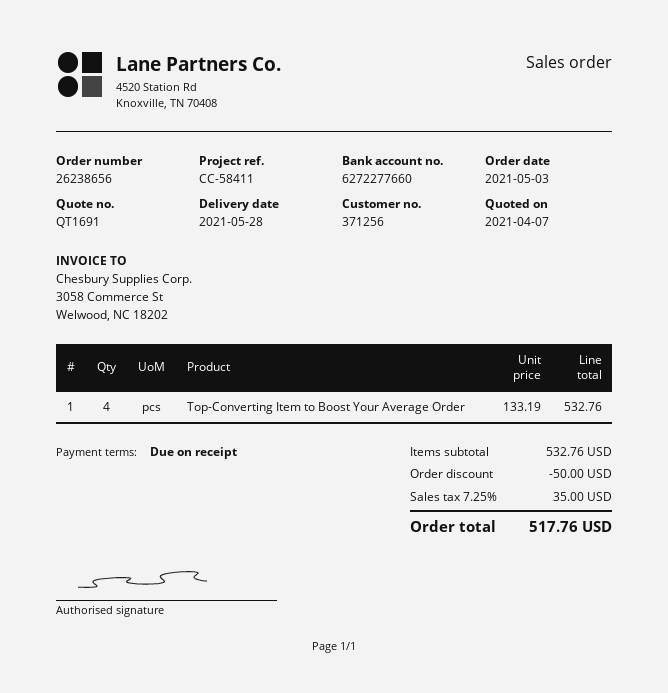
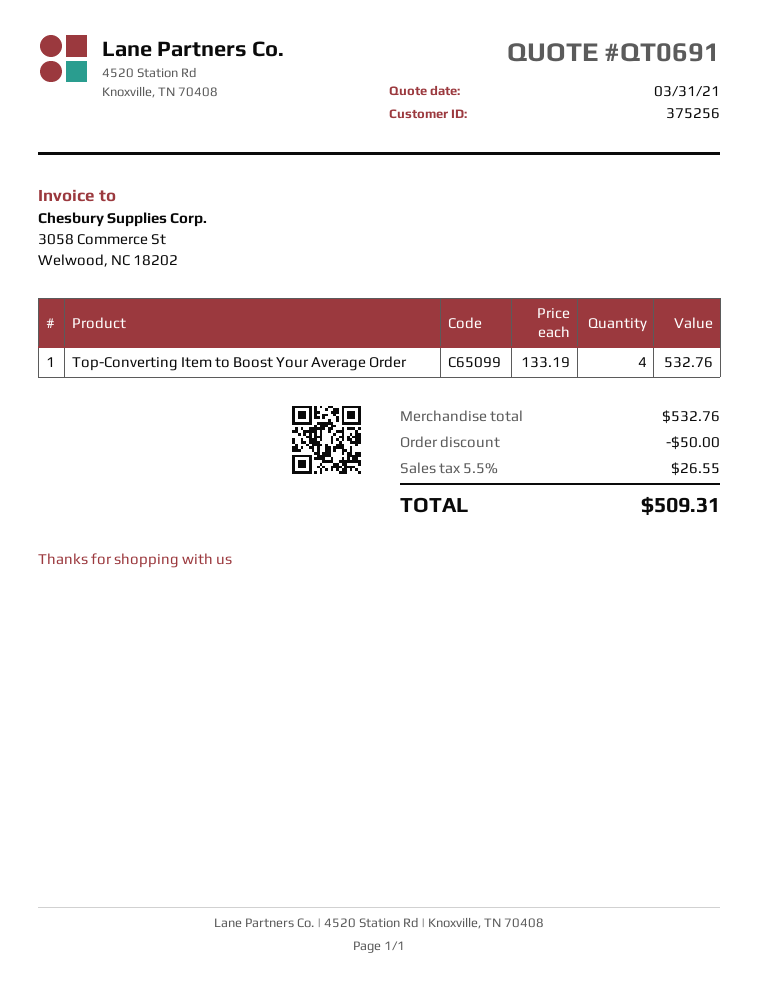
quote number: QT1691 -> QT0691
quote date: 2021-04-07 -> 2021-03-31
customer number: 371256 -> 375256
tax: 7.25% = 35.00 -> 5.5% = 26.55
total: 517.76 -> 509.31

